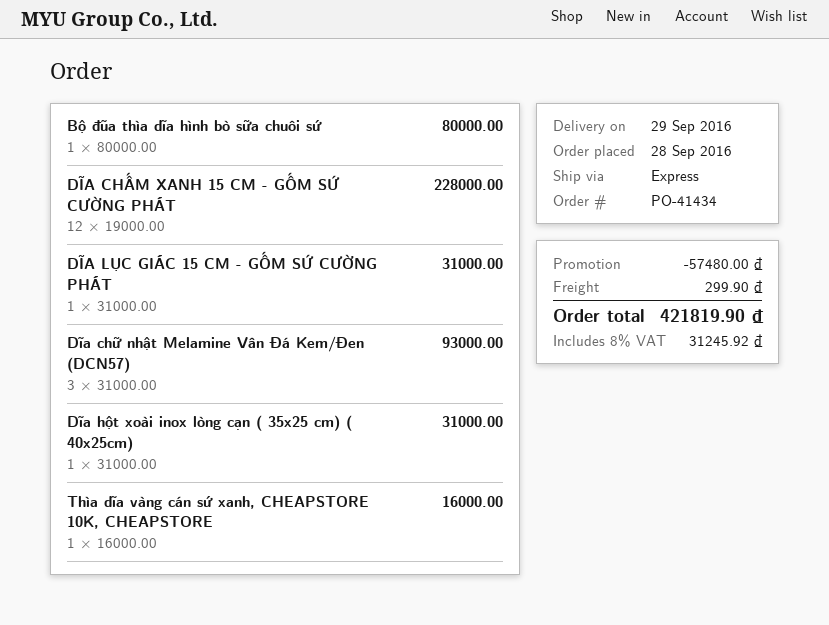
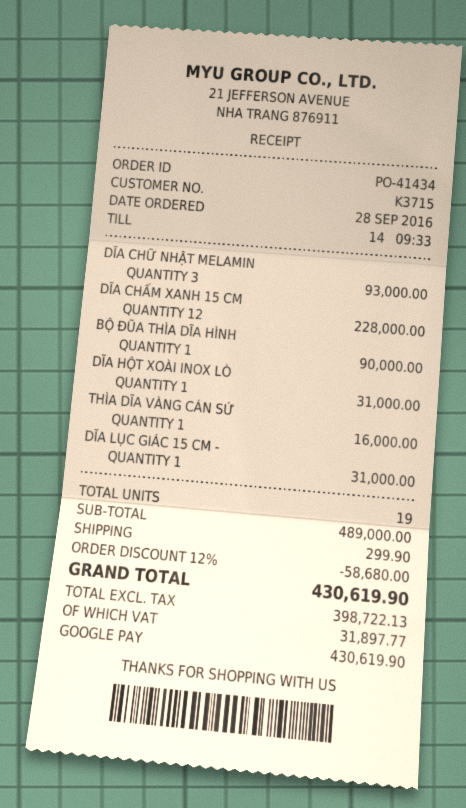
Bộ đũa thìa dĩa hình bò sữa chuôi sứ: 1 for 80000.00 -> 1 for 90000.00
discount: 57480.00 -> 58680.00
tax: 31245.92 -> 31897.77
total: 421819.90 -> 430619.90

